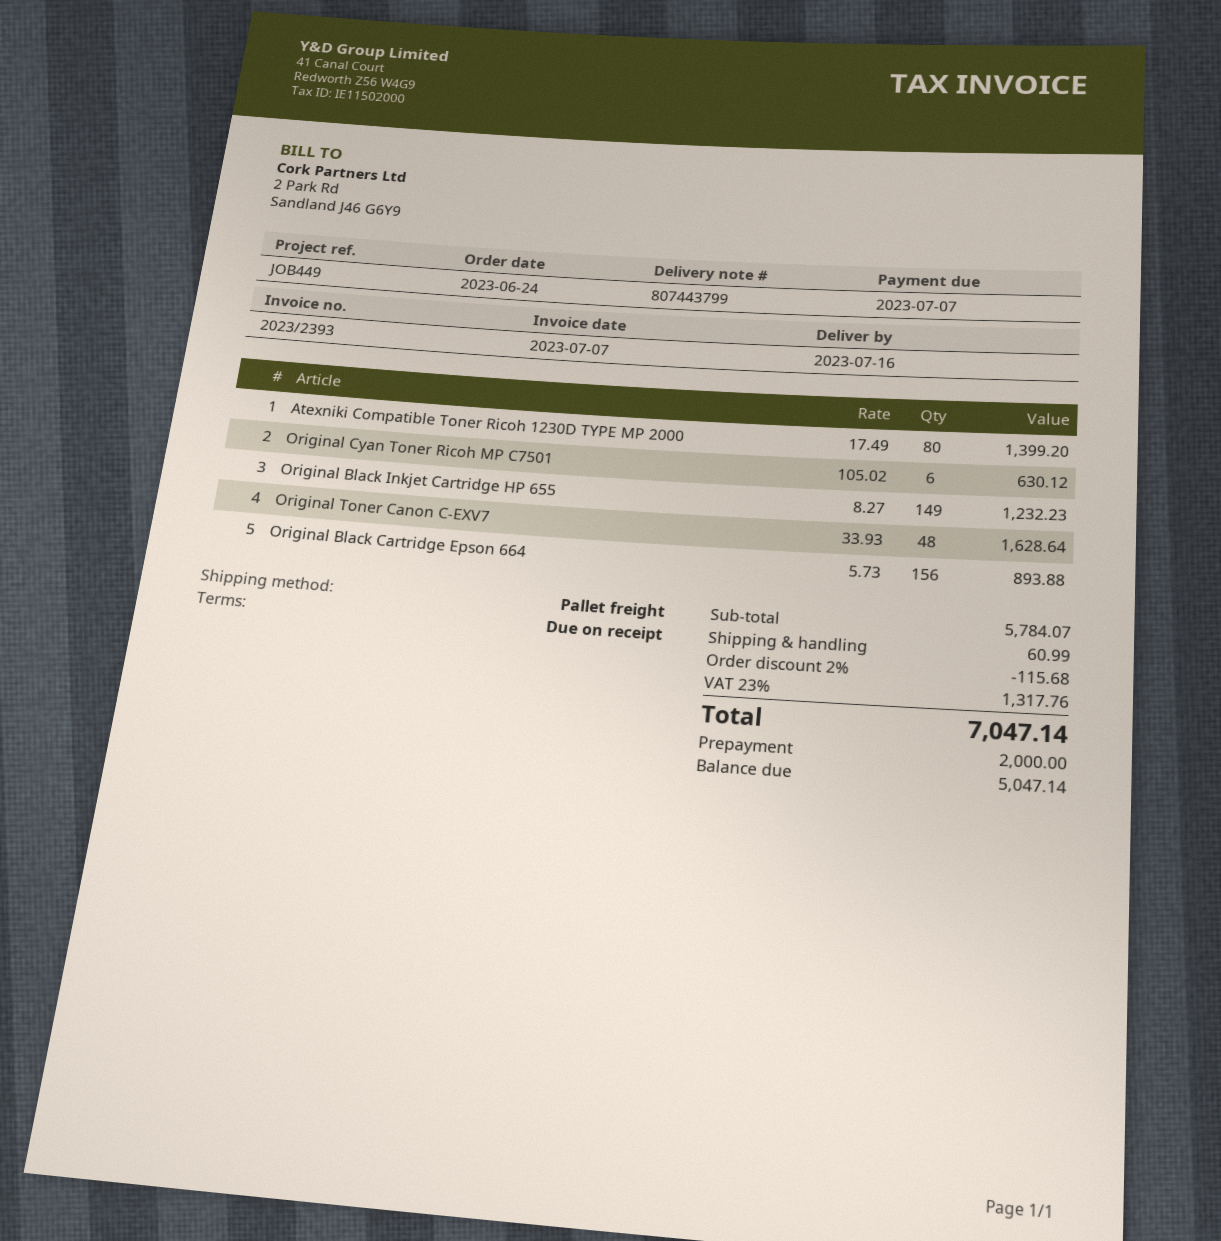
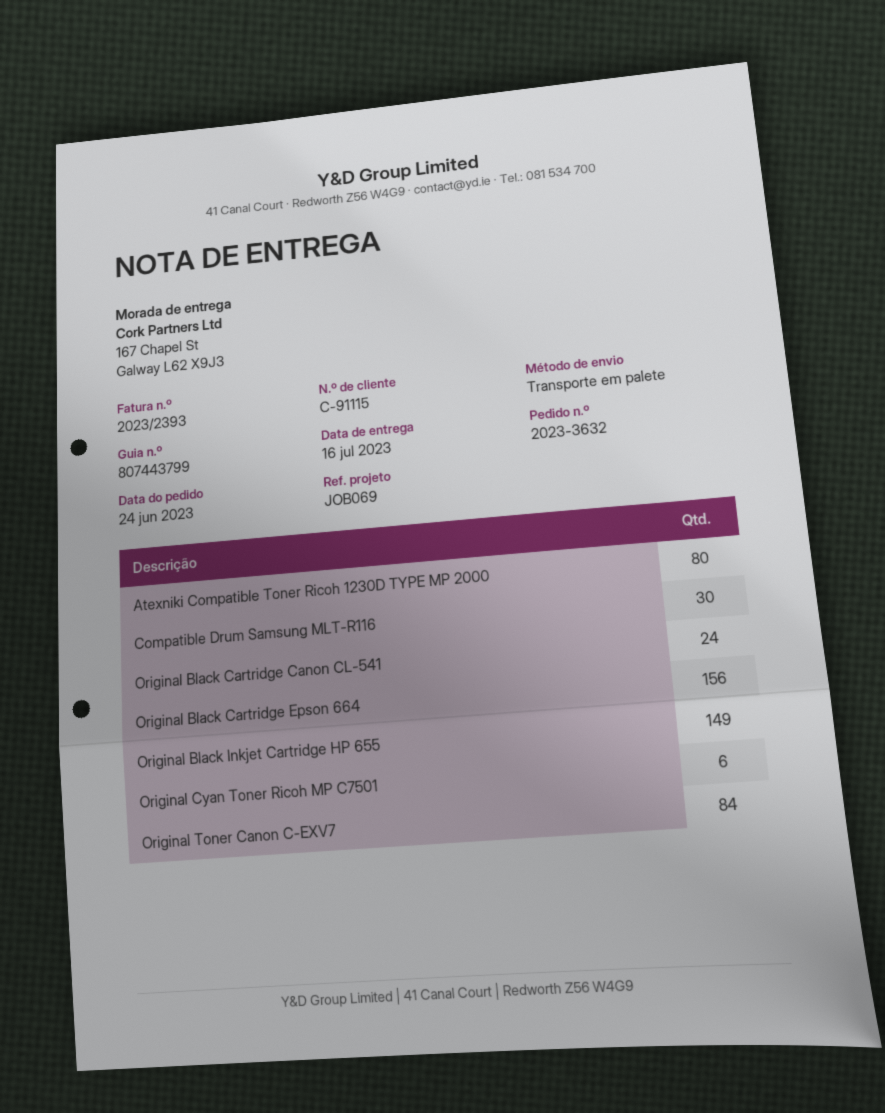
reference: JOB449 -> JOB069
Original Toner Canon C-EXV7: 48 -> 84
Compatible Drum Samsung MLT-R116: none -> 30
Original Black Cartridge Canon CL-541: none -> 24

